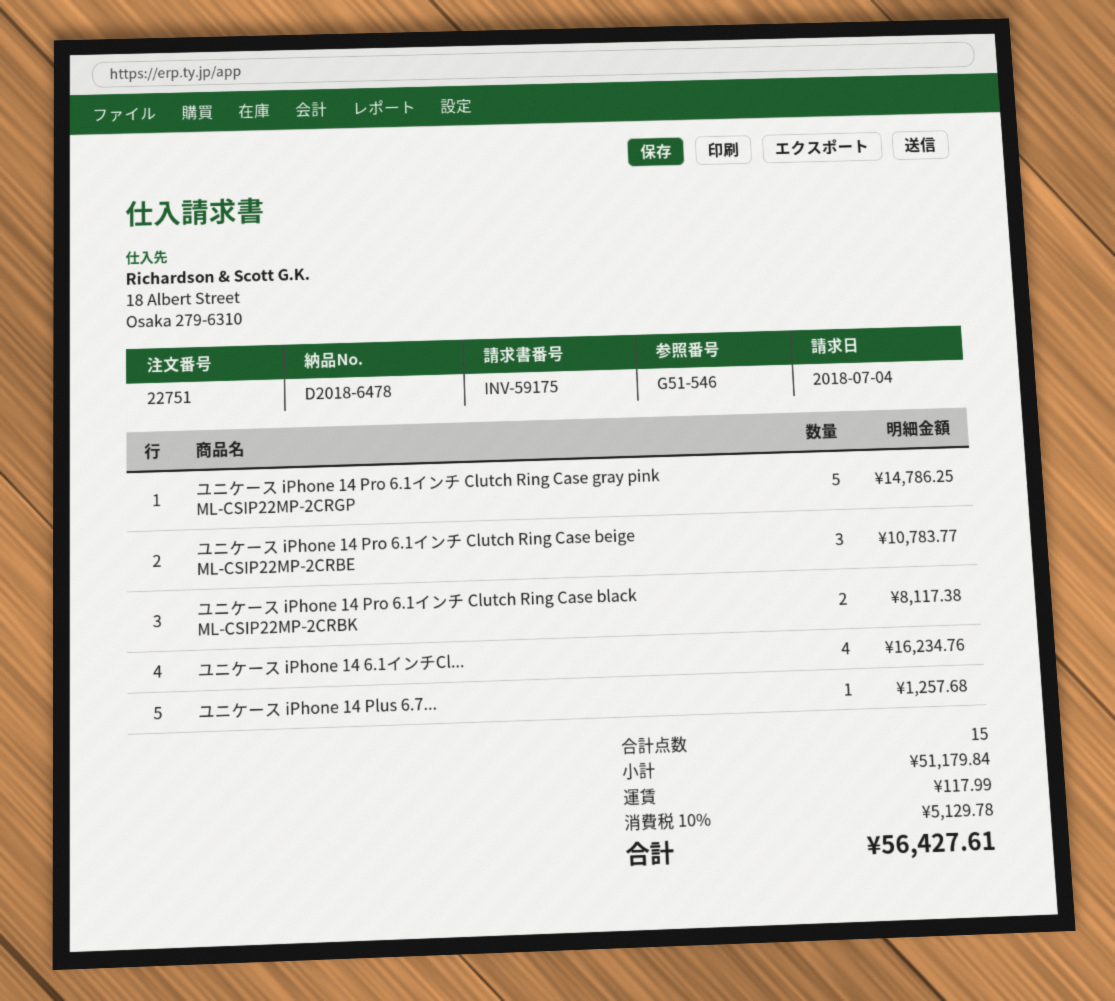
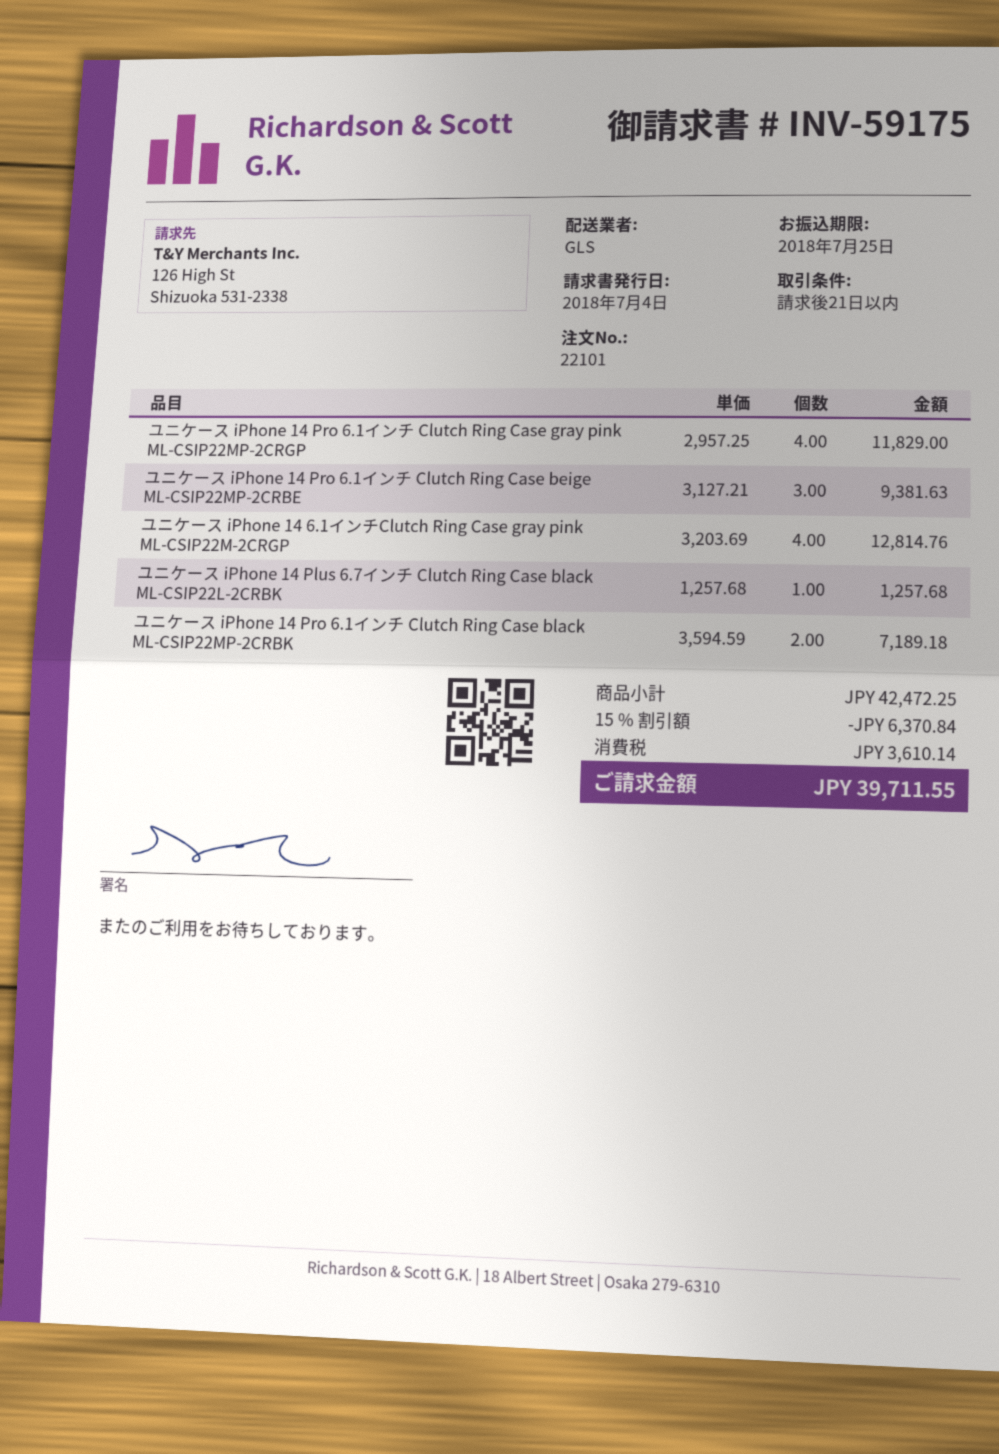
order number: 22751 -> 22101
ユニケース iPhone 14 Pro 6.1インチ Clutch Ring Case gray pink ML-CSIP22MP-2CRGP: 5 for 14786.25 -> 4 for 11829.00
ユニケース iPhone 14 Pro 6.1インチ Clutch Ring Case beige ML-CSIP22MP-2CRBE: 3 for 10783.77 -> 3 for 9381.63
ユニケース iPhone 14 Pro 6.1インチ Clutch Ring Case black ML-CSIP22MP-2CRBK: 2 for 8117.38 -> 2 for 7189.18
ユニケース iPhone 14 6.1インチCl...: 4 for 16234.76 -> 4 for 12814.76
subtotal: 51179.84 -> 42472.25
discount: none -> 15% = 6370.84
shipping: 117.99 -> none
tax: 5129.78 -> 3610.14
total: 56427.61 -> 39711.55

